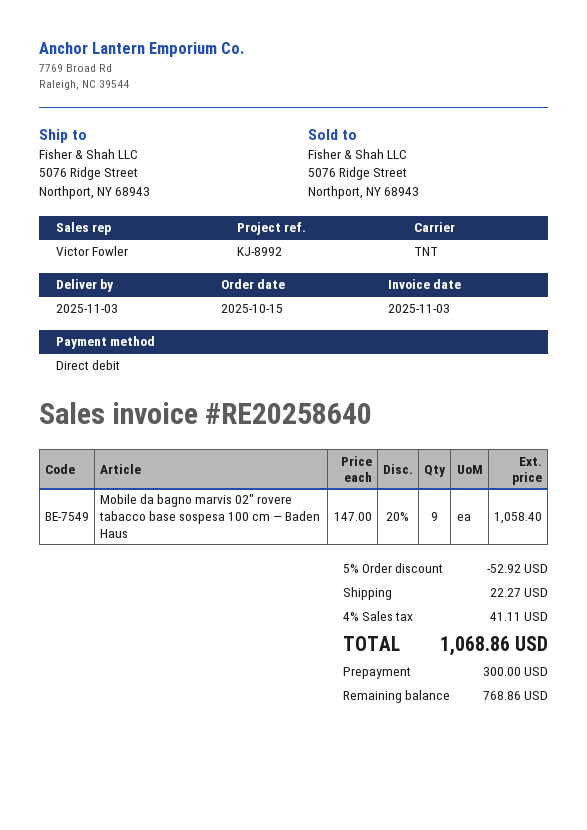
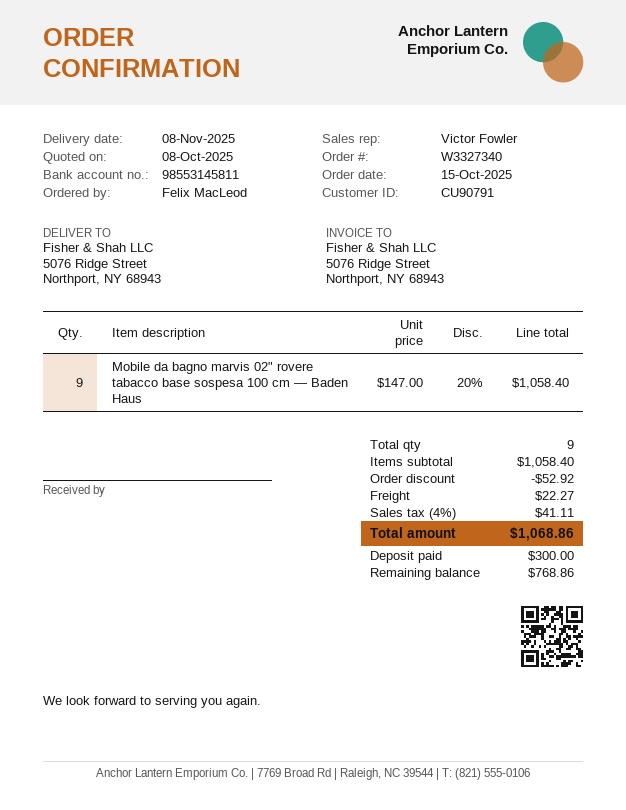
delivery date: 2025-11-03 -> 2025-11-08

